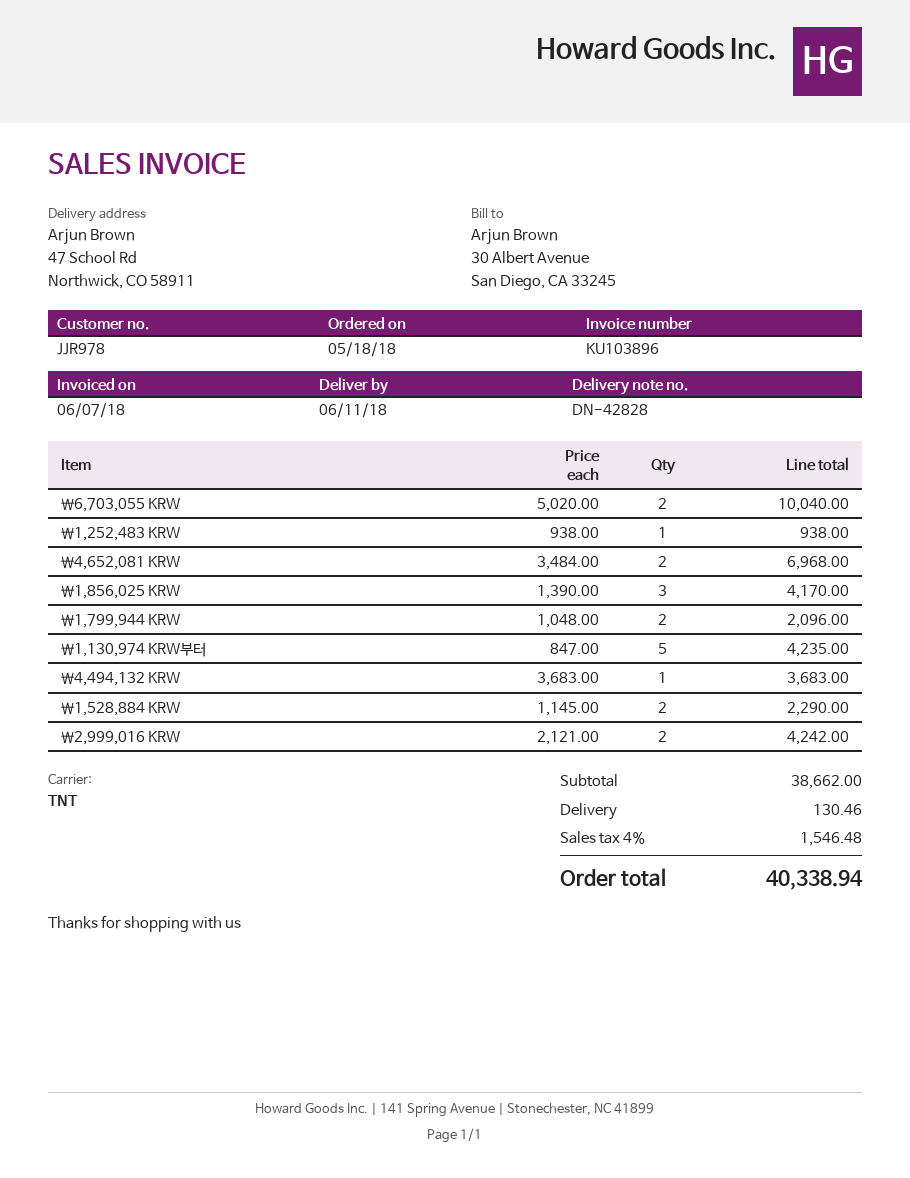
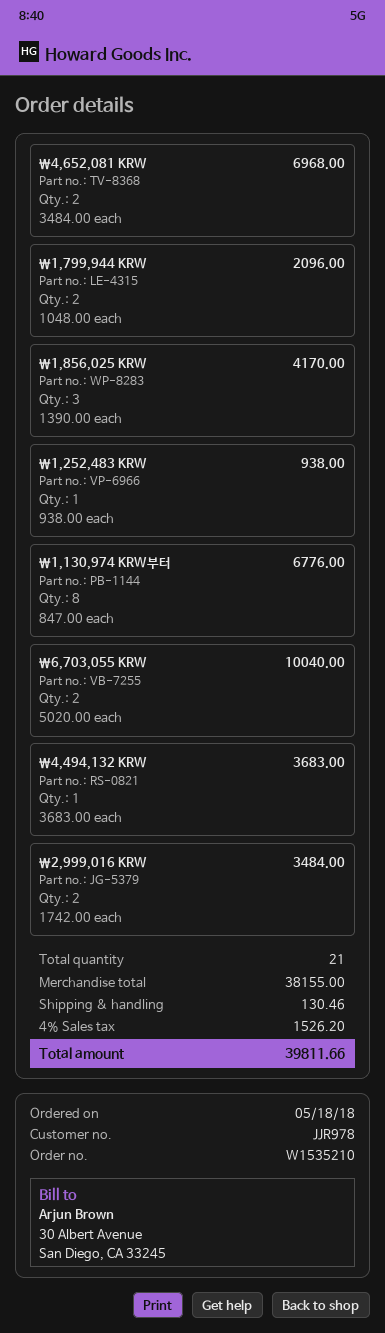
₩1,130,974 KRW부터: 5 x 847.00 = 4235.00 -> 8 x 847.00 = 6776.00
₩1,528,884 KRW: 2 x 1145.00 = 2290.00 -> none
₩2,999,016 KRW: 2 x 2121.00 = 4242.00 -> 2 x 1742.00 = 3484.00
subtotal: 38662.00 -> 38155.00
tax: 4% = 1546.48 -> 4% = 1526.20
total: 40338.94 -> 39811.66

